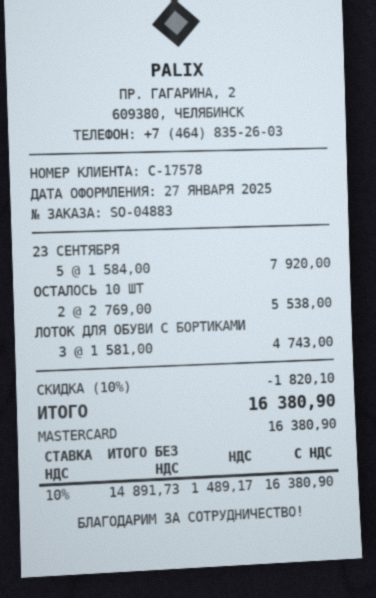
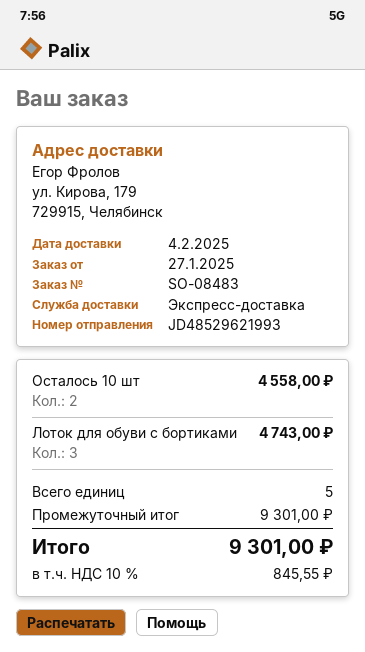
order number: SO-04883 -> SO-08483
23 СЕНТЯБРЯ: 5 for 7920.00 -> none
ОСТАЛОСЬ 10 ШТ: 2 for 5538.00 -> 2 for 4558.00
discount: 10% = 1820.10 -> none
tax: 10% = 1489.17 -> 10% = 845.55
total: 16380.90 -> 9301.00

